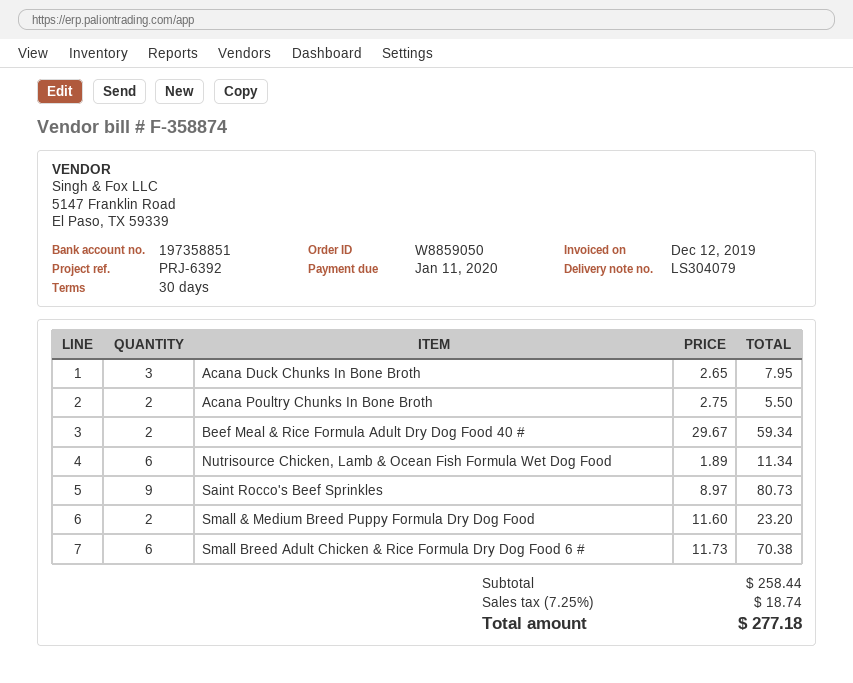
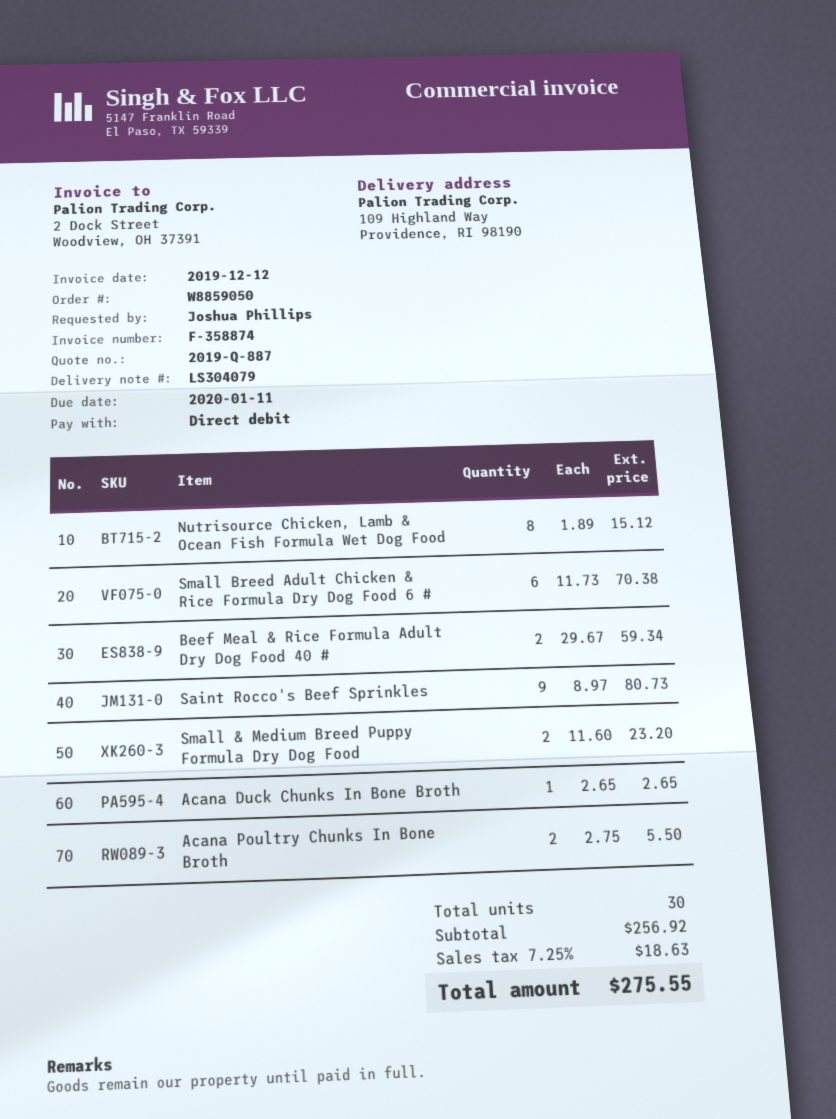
Acana Duck Chunks In Bone Broth: 3 x 2.65 = 7.95 -> 1 x 2.65 = 2.65
Nutrisource Chicken, Lamb & Ocean Fish Formula Wet Dog Food: 6 x 1.89 = 11.34 -> 8 x 1.89 = 15.12
subtotal: 258.44 -> 256.92
tax: 7.25% = 18.74 -> 7.25% = 18.63
total: 277.18 -> 275.55

